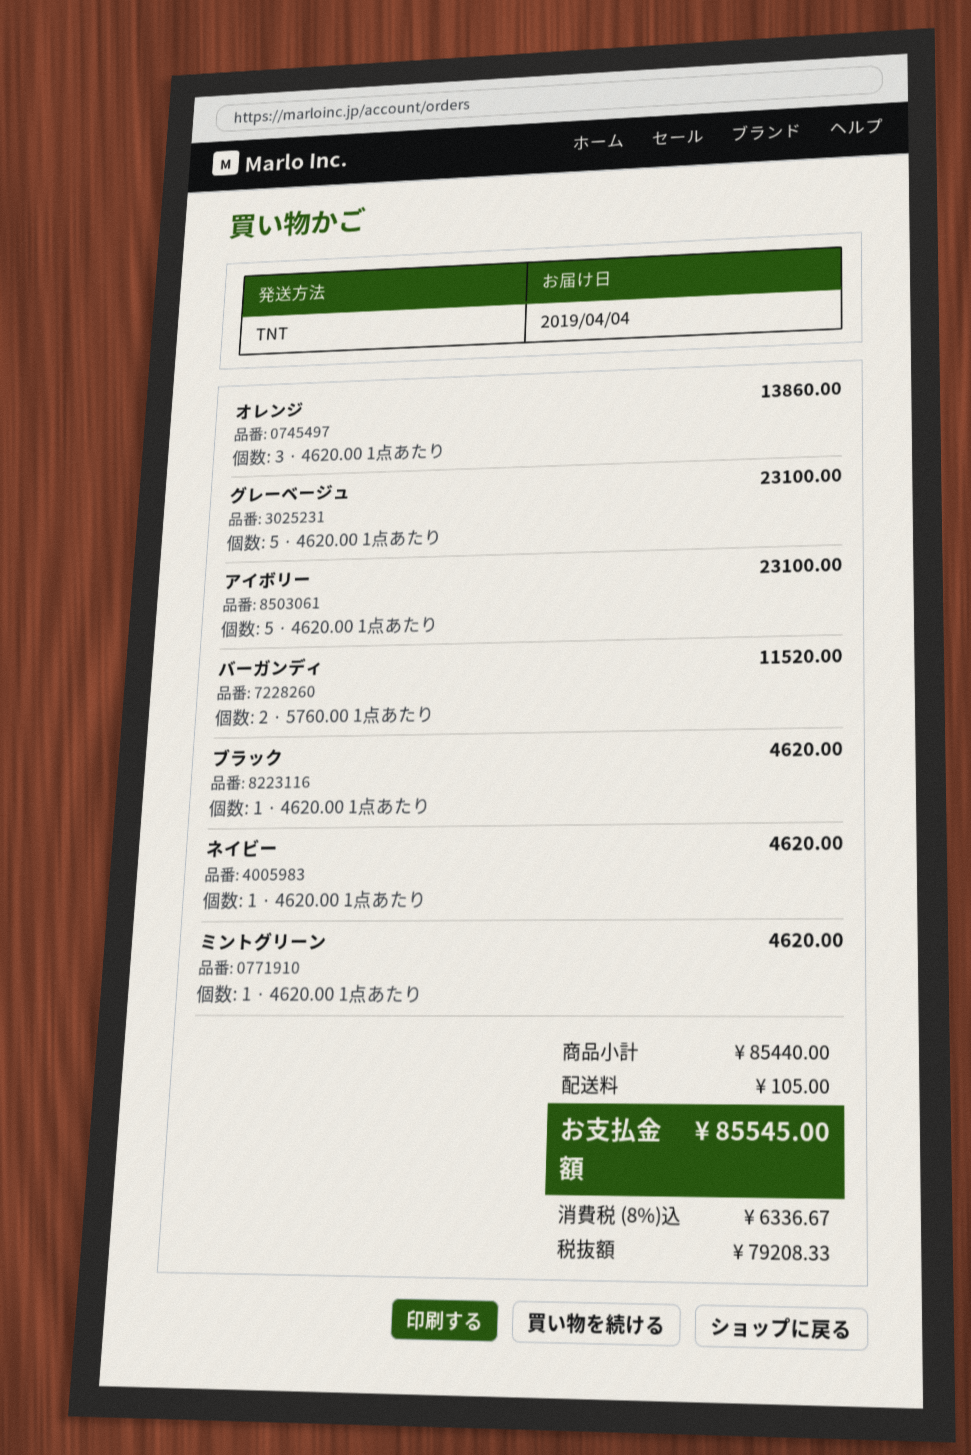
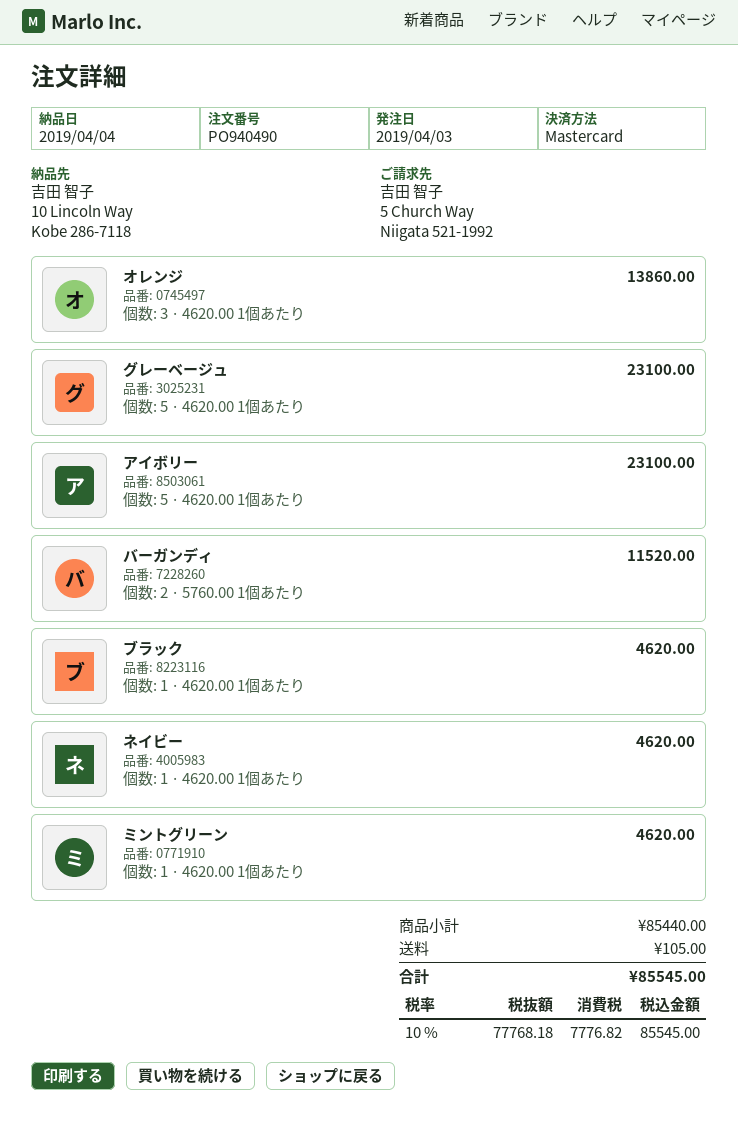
net: 79208.33 -> 77768.18
tax: 8% = 6336.67 -> 10% = 7776.82

